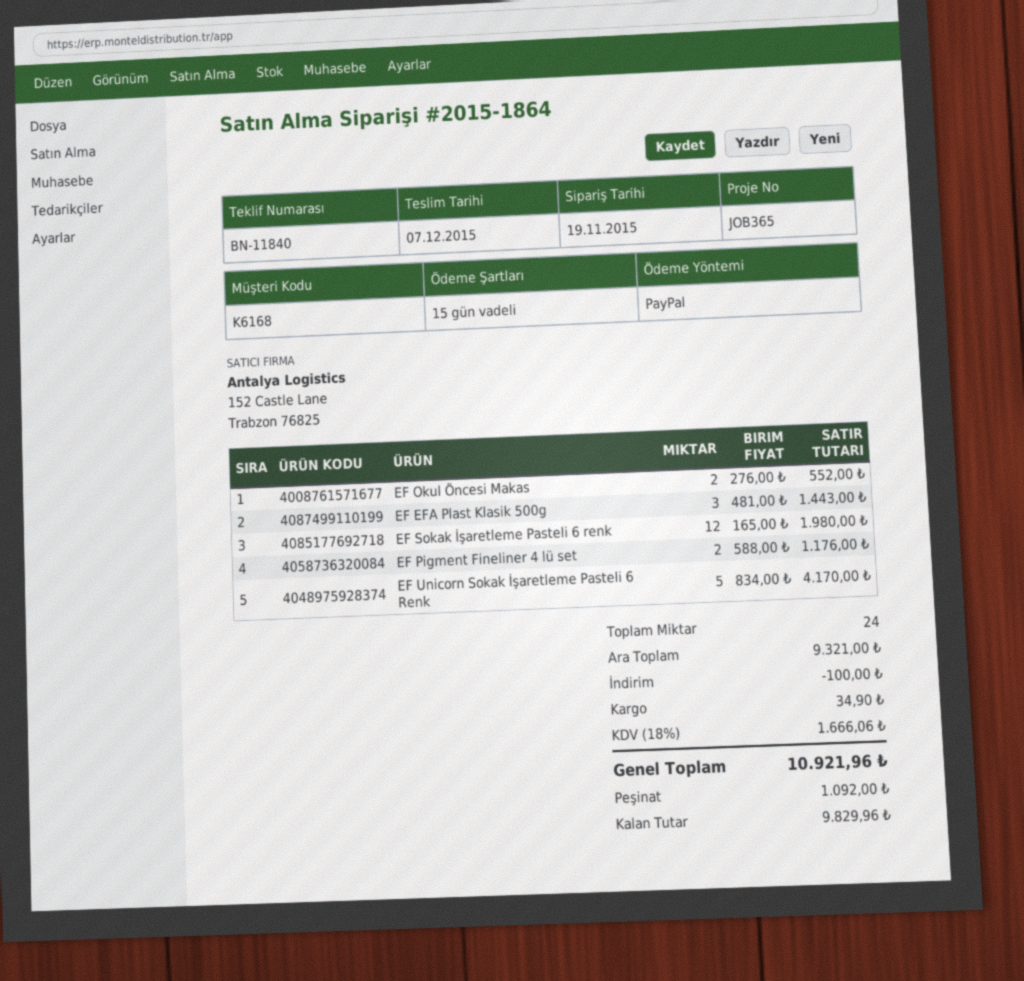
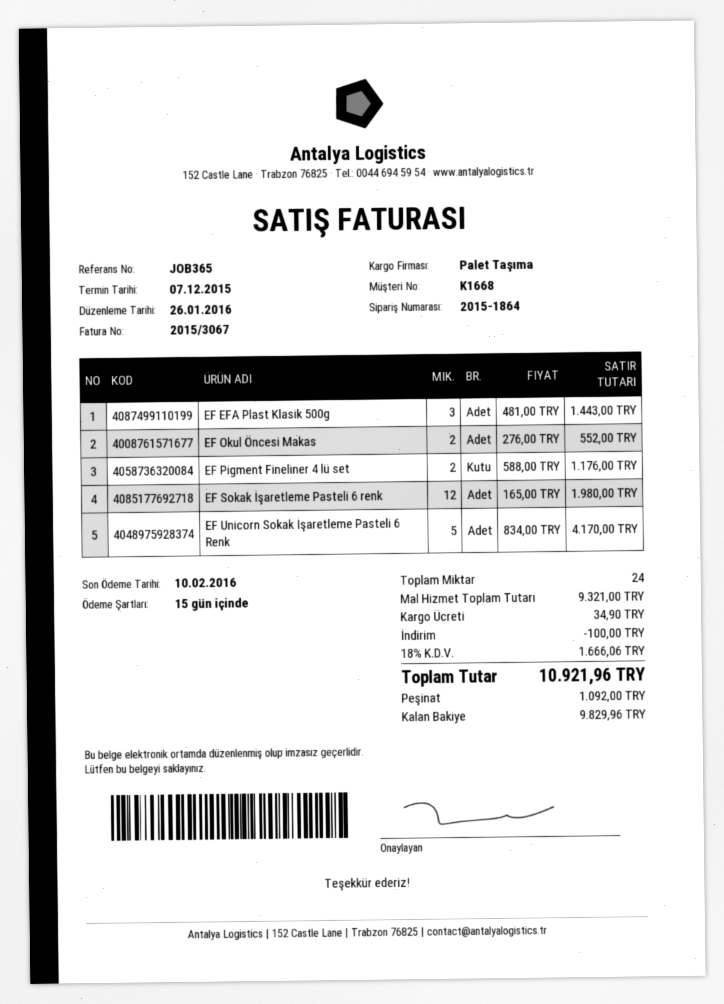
customer number: K6168 -> K1668

